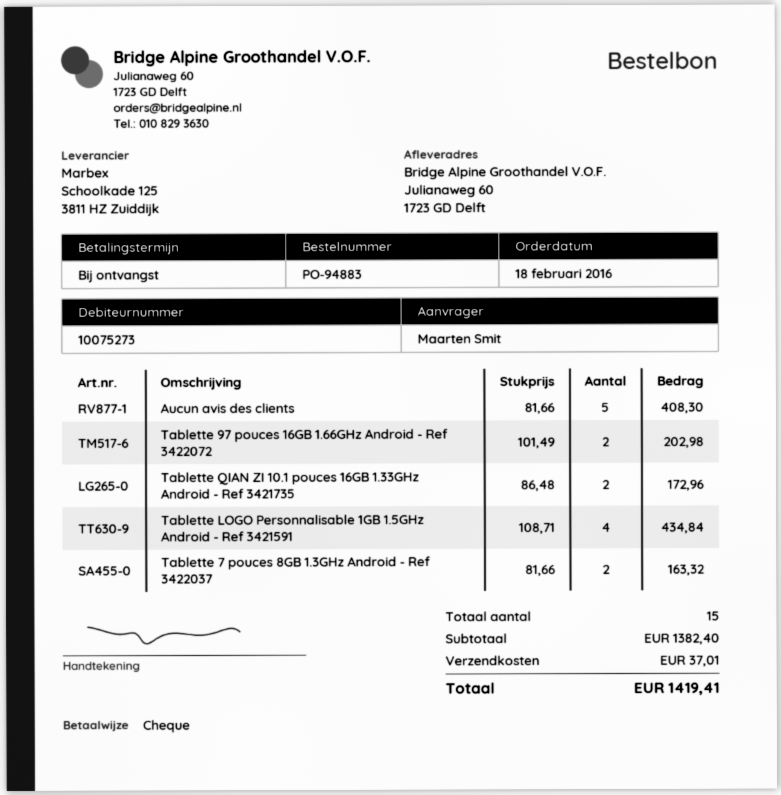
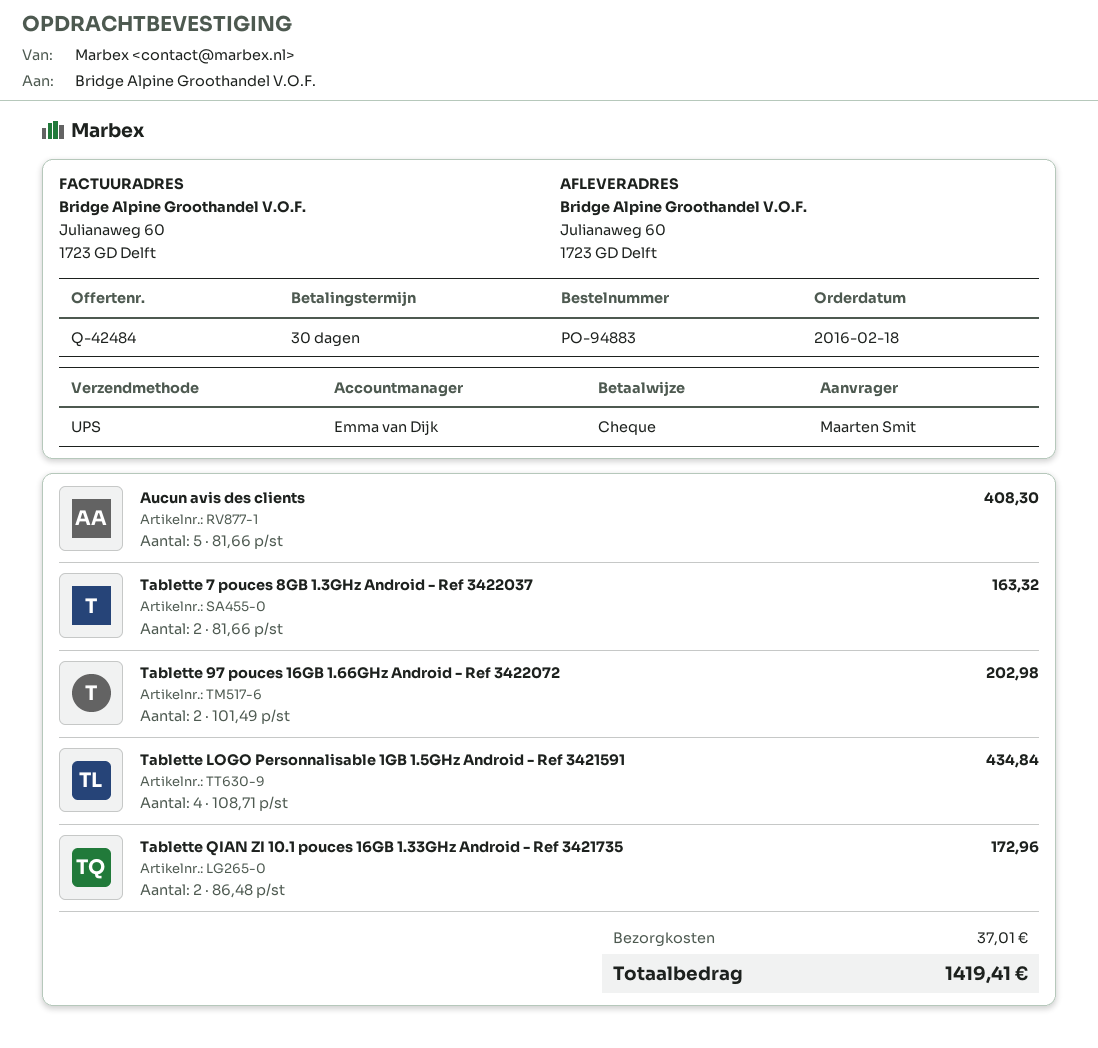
payment terms: on receipt -> 30 days

